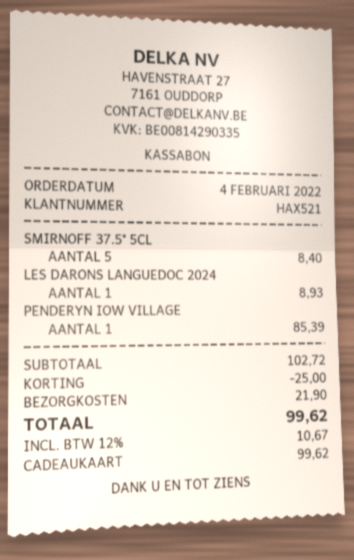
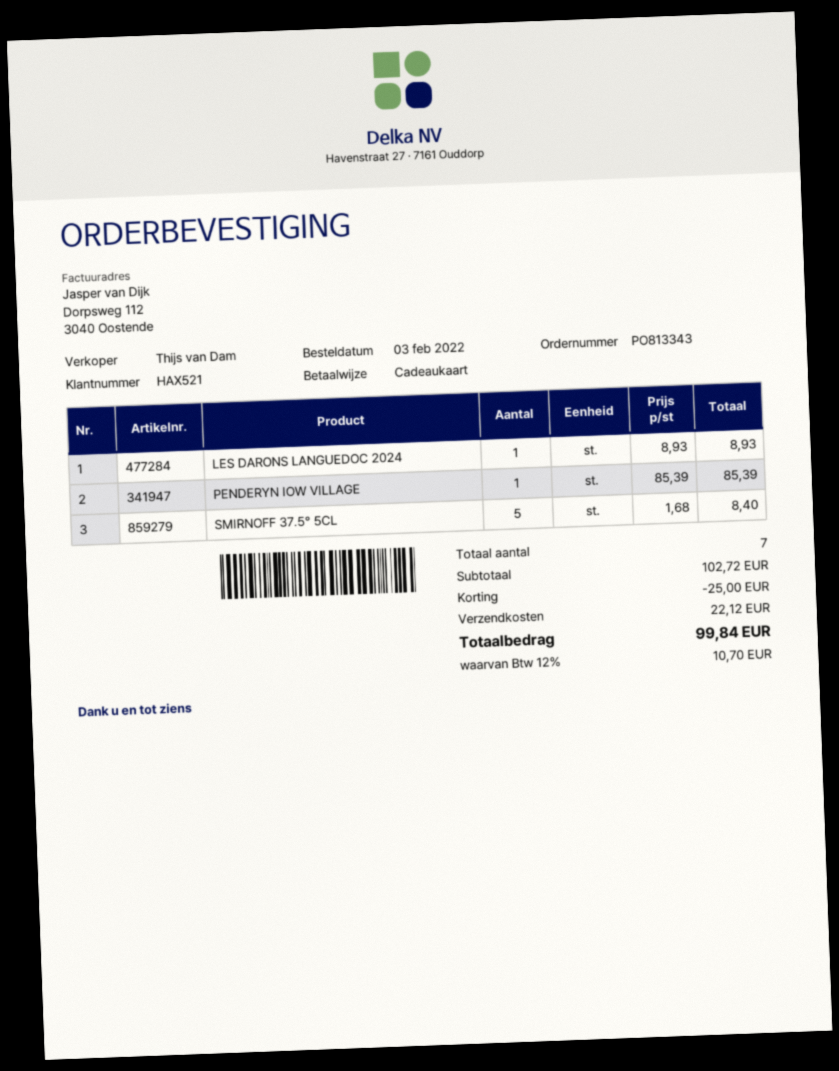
order date: 2022-02-04 -> 2022-02-03
shipping: 21.90 -> 22.12
tax: 12% = 10.67 -> 12% = 10.70
total: 99.62 -> 99.84

